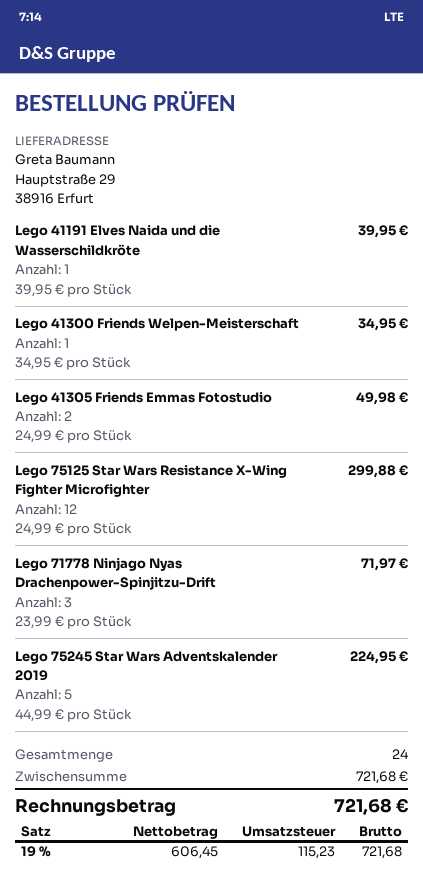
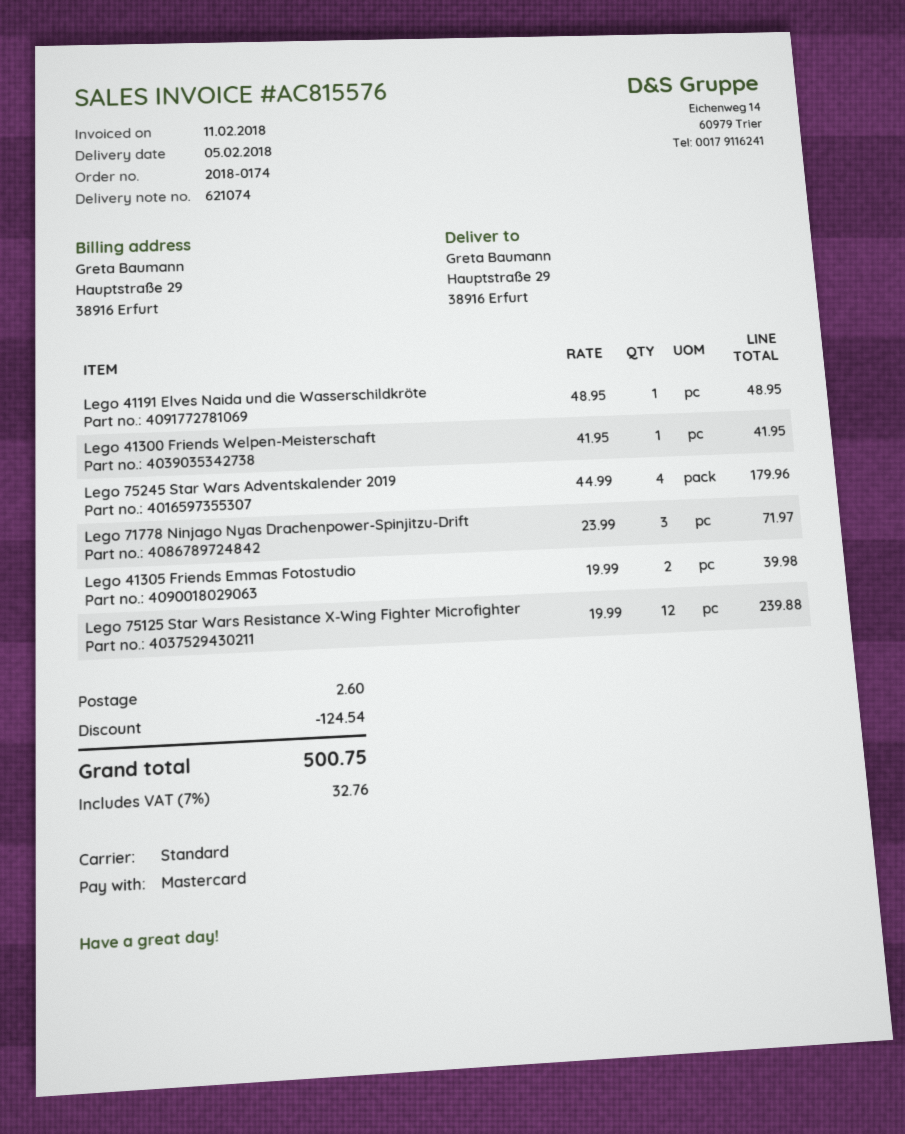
Lego 41191 Elves Naida und die Wasserschildkröte: 1 x 39.95 = 39.95 -> 1 x 48.95 = 48.95
Lego 41300 Friends Welpen-Meisterschaft: 1 x 34.95 = 34.95 -> 1 x 41.95 = 41.95
Lego 41305 Friends Emmas Fotostudio: 2 x 24.99 = 49.98 -> 2 x 19.99 = 39.98
Lego 75125 Star Wars Resistance X-Wing Fighter Microfighter: 12 x 24.99 = 299.88 -> 12 x 19.99 = 239.88
Lego 75245 Star Wars Adventskalender 2019: 5 x 44.99 = 224.95 -> 4 x 44.99 = 179.96
discount: none -> 124.54
shipping: none -> 2.60
tax: 19% = 115.23 -> 7% = 32.76
total: 721.68 -> 500.75

